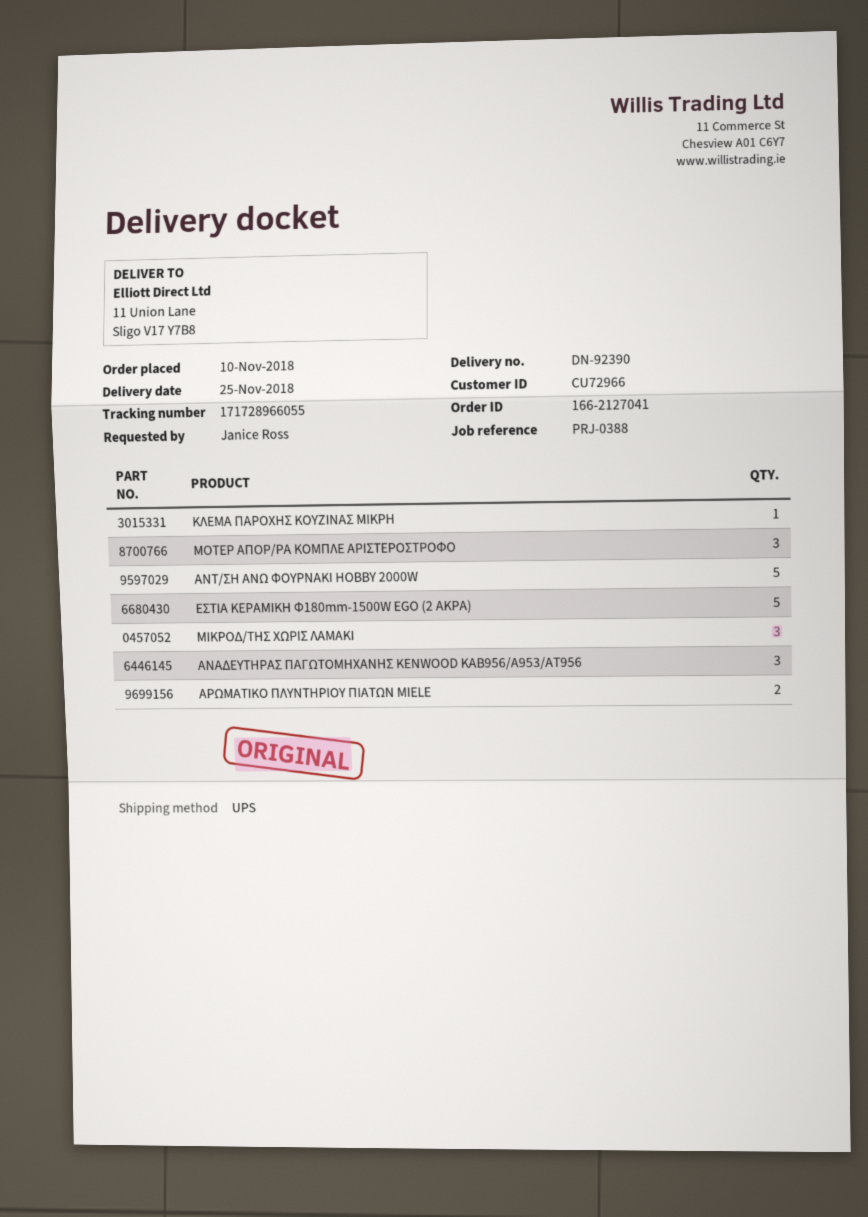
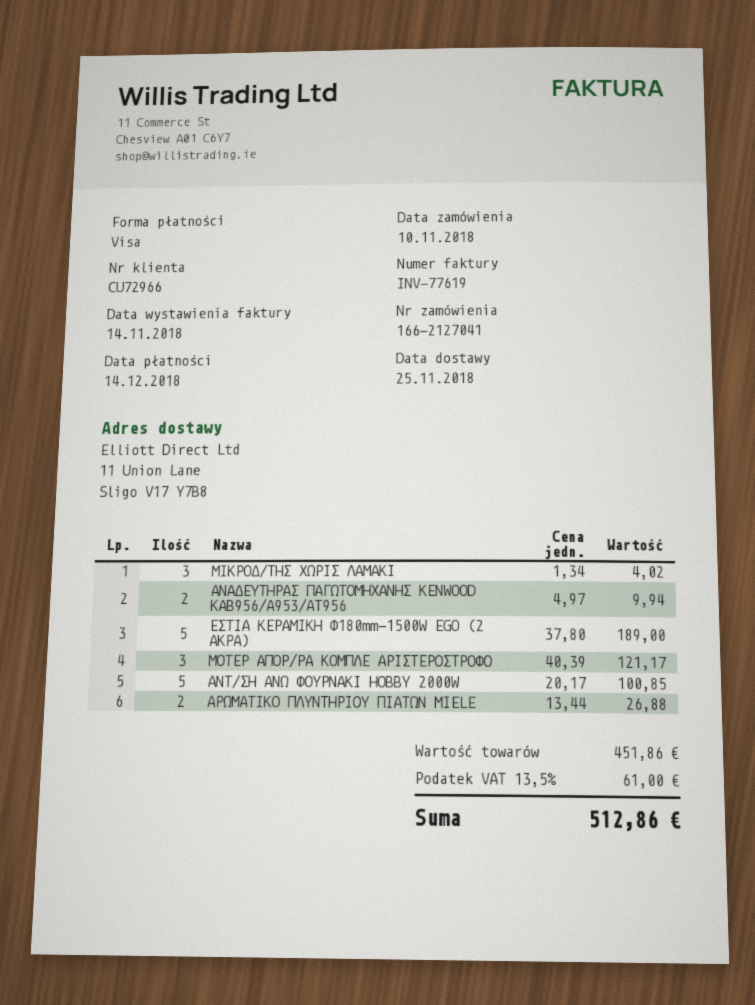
ΚΛΕΜΑ ΠΑΡΟΧΗΣ ΚΟΥΖΙΝΑΣ ΜΙΚΡΗ: 1 -> none
ΑΝΑΔΕΥΤΗΡΑΣ ΠΑΓΩΤΟΜΗΧΑΝΗΣ KENWOOD KAB956/A953/AT956: 3 -> 2

